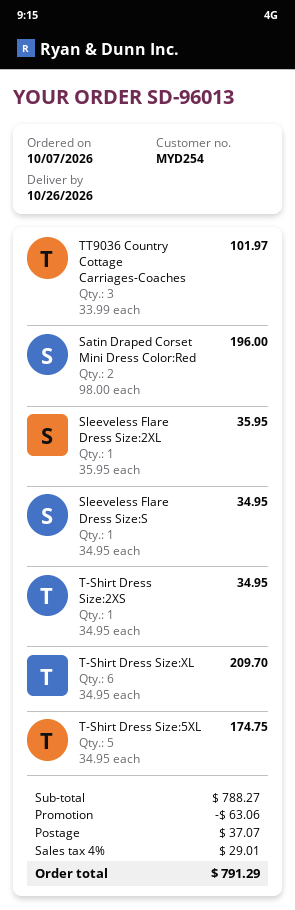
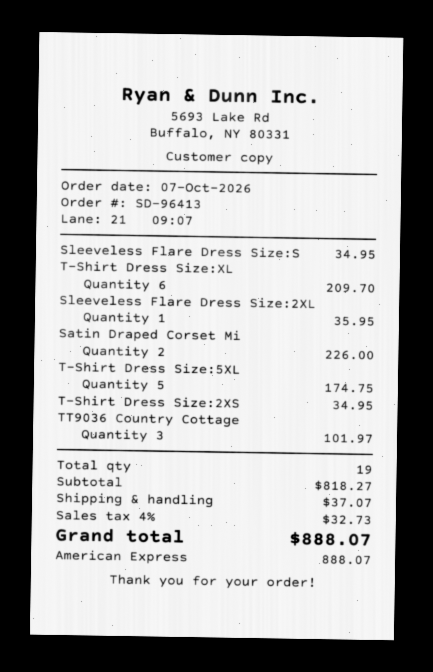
order number: SD-96013 -> SD-96413
Satin Draped Corset Mini Dress Color:Red: 2 for 196.00 -> 2 for 226.00
subtotal: 788.27 -> 818.27
discount: 63.06 -> none
tax: 4% = 29.01 -> 4% = 32.73
total: 791.29 -> 888.07

